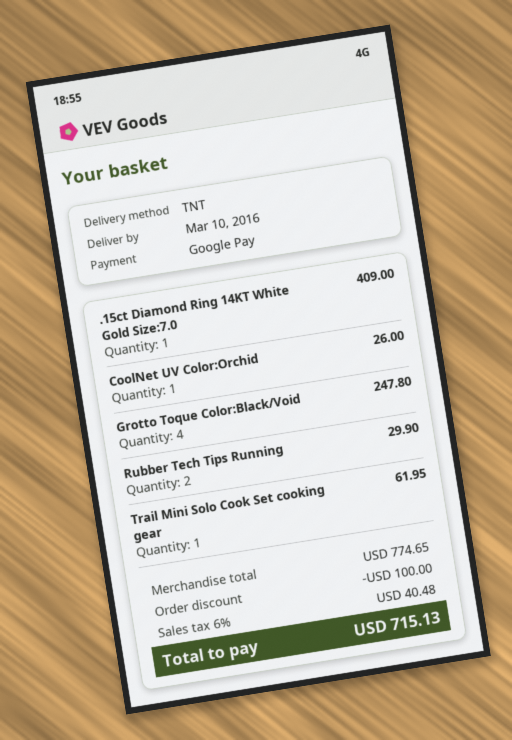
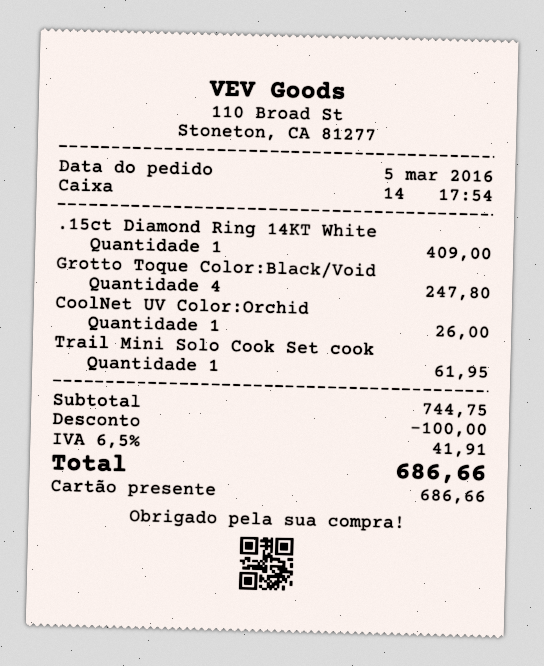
payment method: Google Pay -> gift card
Rubber Tech Tips Running: 2 for 29.90 -> none
subtotal: 774.65 -> 744.75
tax: 6% = 40.48 -> 6.5% = 41.91
total: 715.13 -> 686.66

